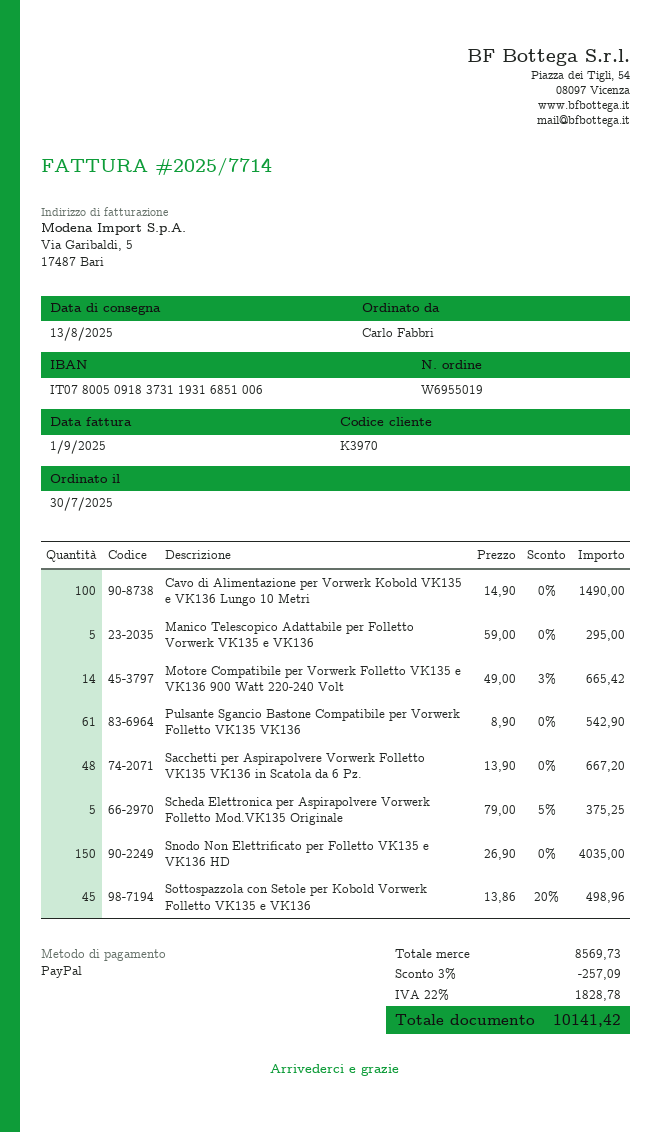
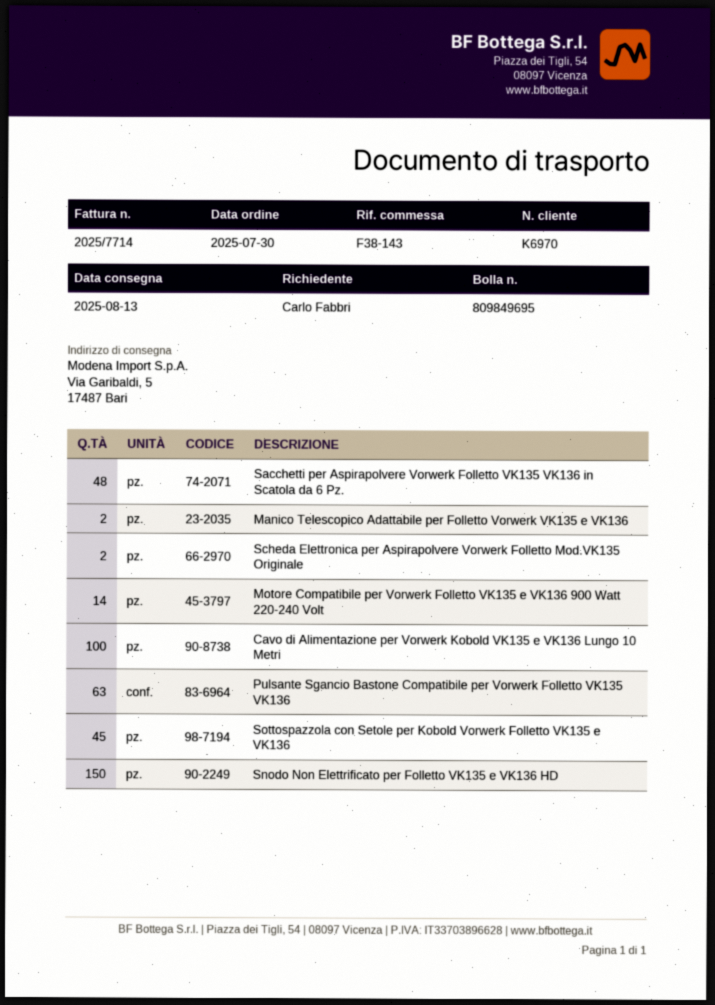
customer number: K3970 -> K6970
Manico Telescopico Adattabile per Folletto Vorwerk VK135 e VK136: 5 -> 2
Pulsante Sgancio Bastone Compatibile per Vorwerk Folletto VK135 VK136: 61 -> 63
Scheda Elettronica per Aspirapolvere Vorwerk Folletto Mod.VK135 Originale: 5 -> 2

